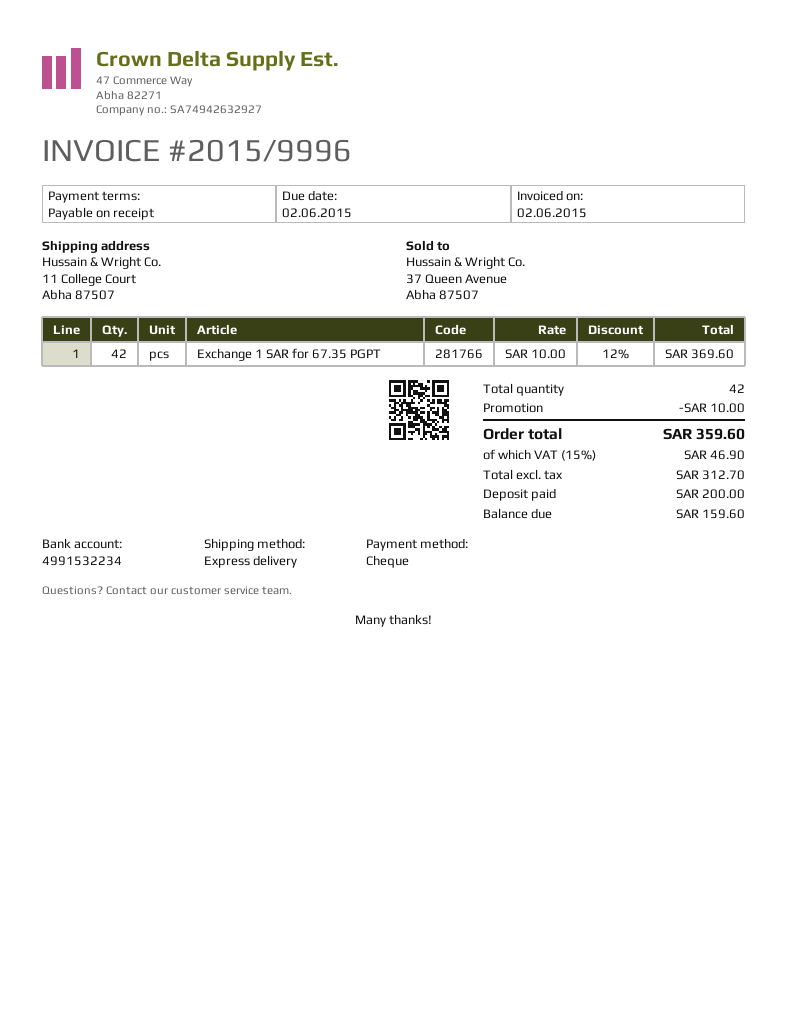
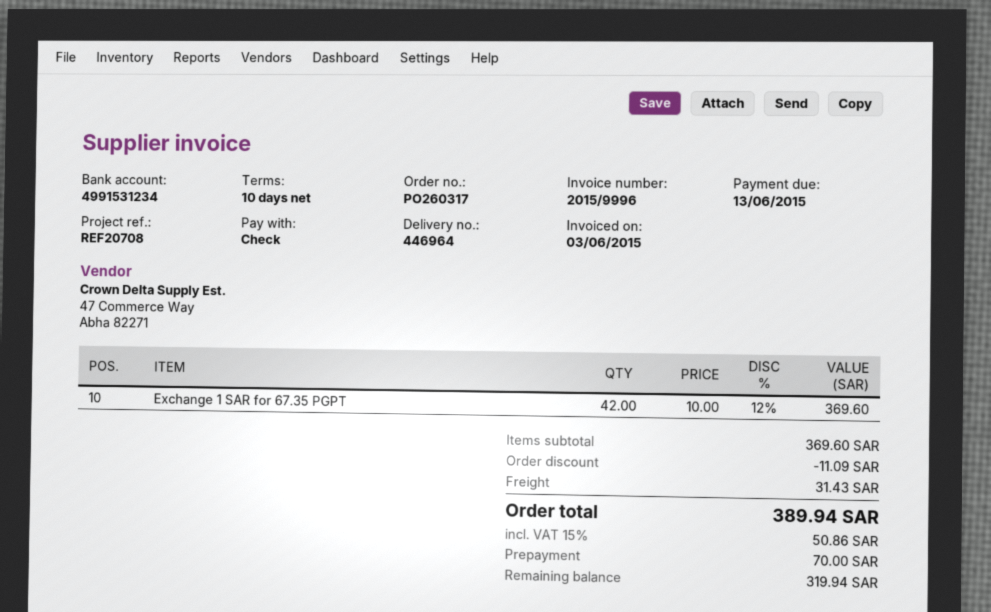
invoice date: 2015-06-02 -> 2015-06-03
payment terms: on receipt -> 10 days
due date: 2015-06-02 -> 2015-06-13
bank account: 4991532234 -> 4991531234
discount: 10.00 -> 11.09
shipping: none -> 31.43
tax: 15% = 46.90 -> 15% = 50.86
total: 359.60 -> 389.94
deposit: 200.00 -> 70.00
balance: 159.60 -> 319.94

